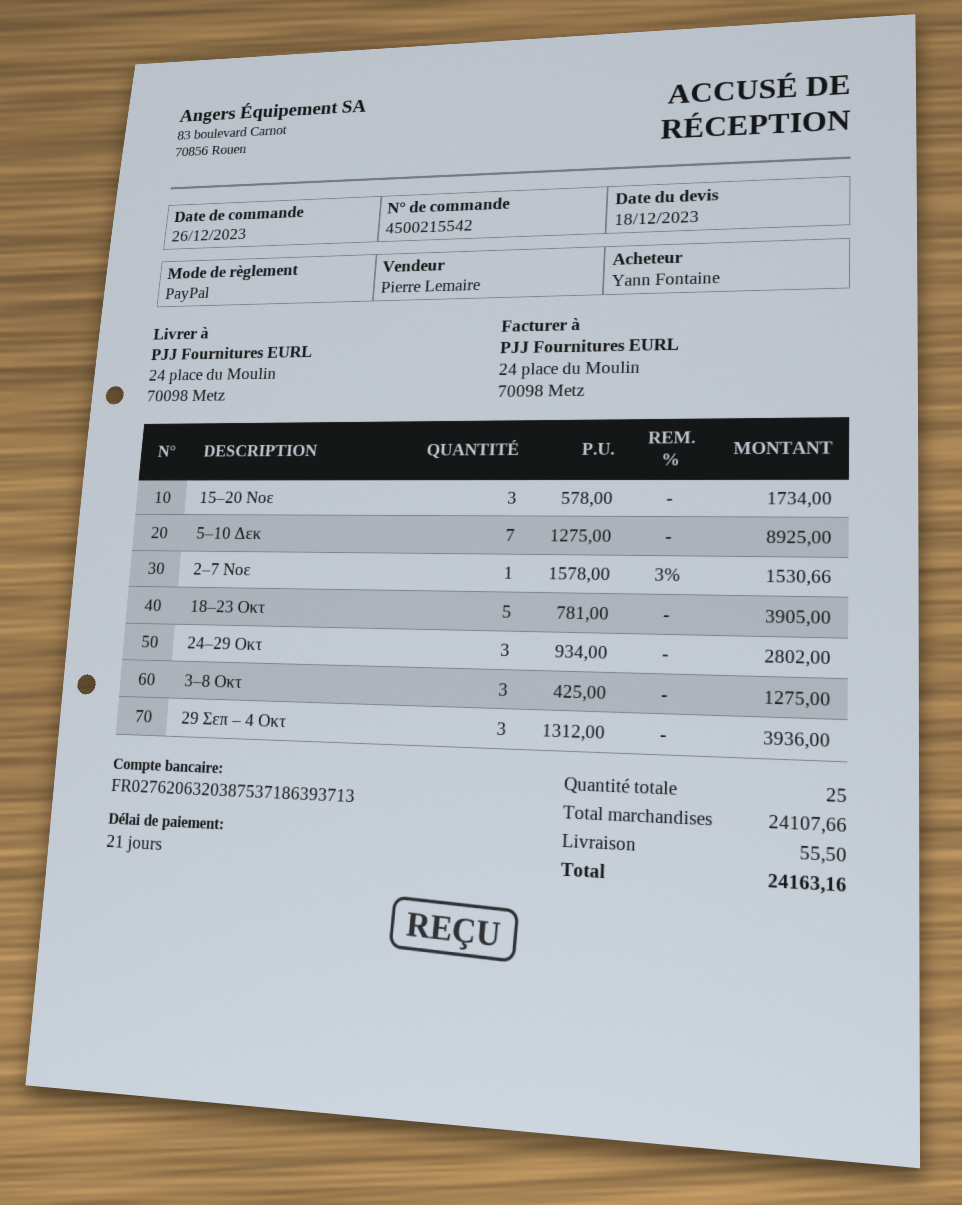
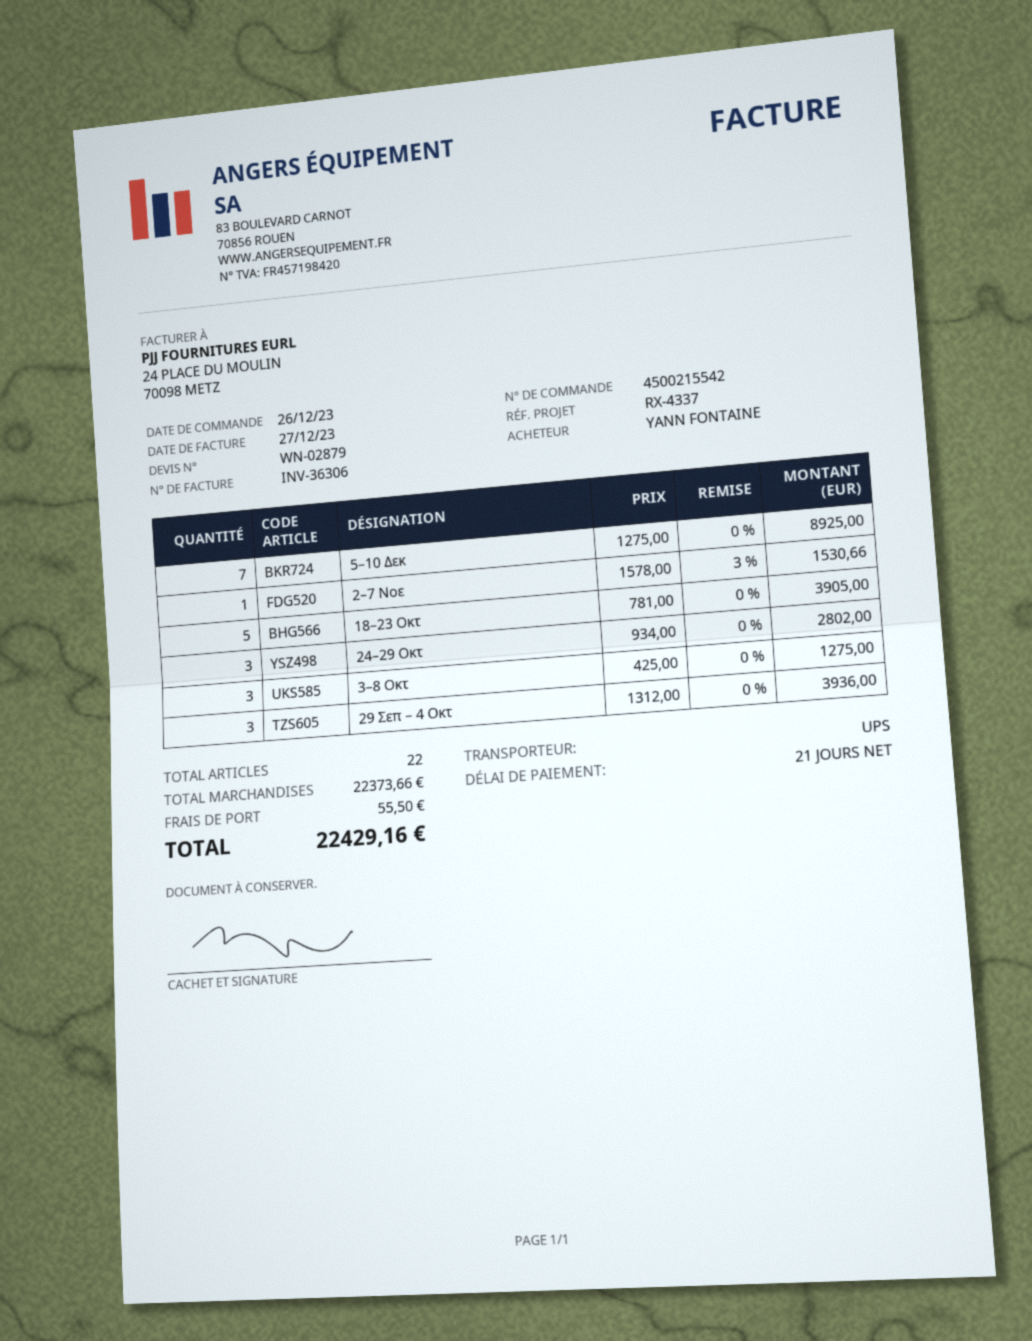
15–20 Νοε: 3 x 578.00 = 1734.00 -> none
total quantity: 25 -> 22
subtotal: 24107.66 -> 22373.66
total: 24163.16 -> 22429.16

